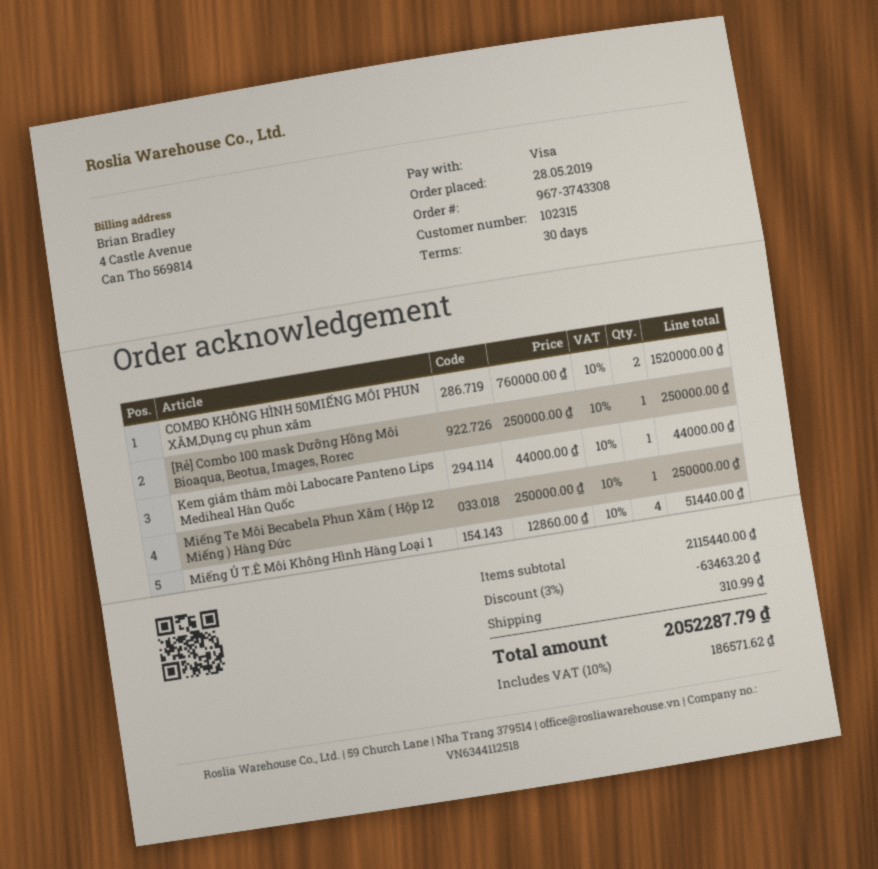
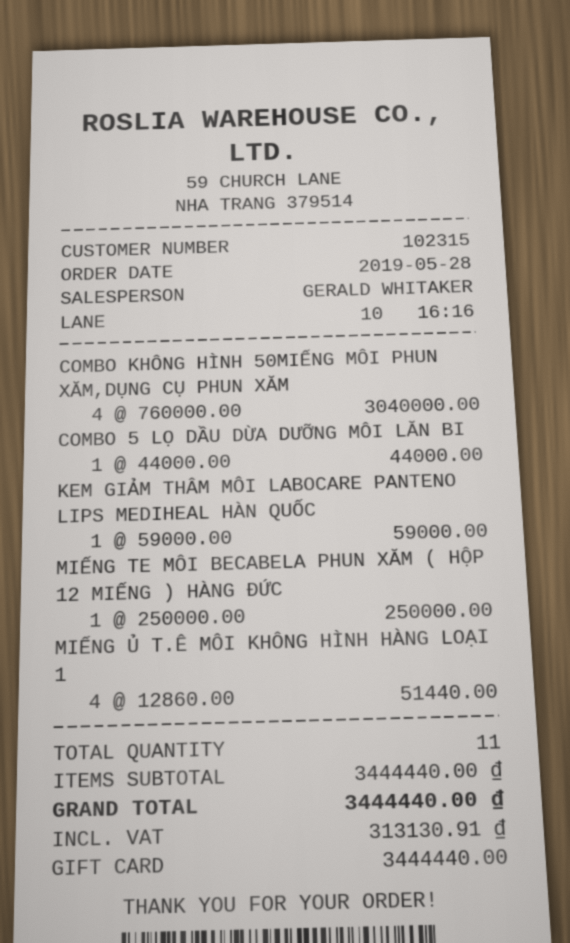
payment method: Visa -> gift card
COMBO KHÔNG HÌNH 50MIẾNG MÔI PHUN XĂM,Dụng cụ phun xăm: 2 x 760000.00 = 1520000.00 -> 4 x 760000.00 = 3040000.00
[Rẻ] Combo 100 mask Dưỡng Hồng Môi Bioaqua, Beotua, Images, Rorec: 1 x 250000.00 = 250000.00 -> none
Kem giảm thâm môi Labocare Panteno Lips Mediheal Hàn Quốc: 1 x 44000.00 = 44000.00 -> 1 x 59000.00 = 59000.00
COMBO 5 LỌ DẦU DỪA DƯỠNG MÔI LĂN BI: none -> 1 x 44000.00 = 44000.00
subtotal: 2115440.00 -> 3444440.00
discount: 3% = 63463.20 -> none
shipping: 310.99 -> none
tax: 186571.62 -> 313130.91
total: 2052287.79 -> 3444440.00

